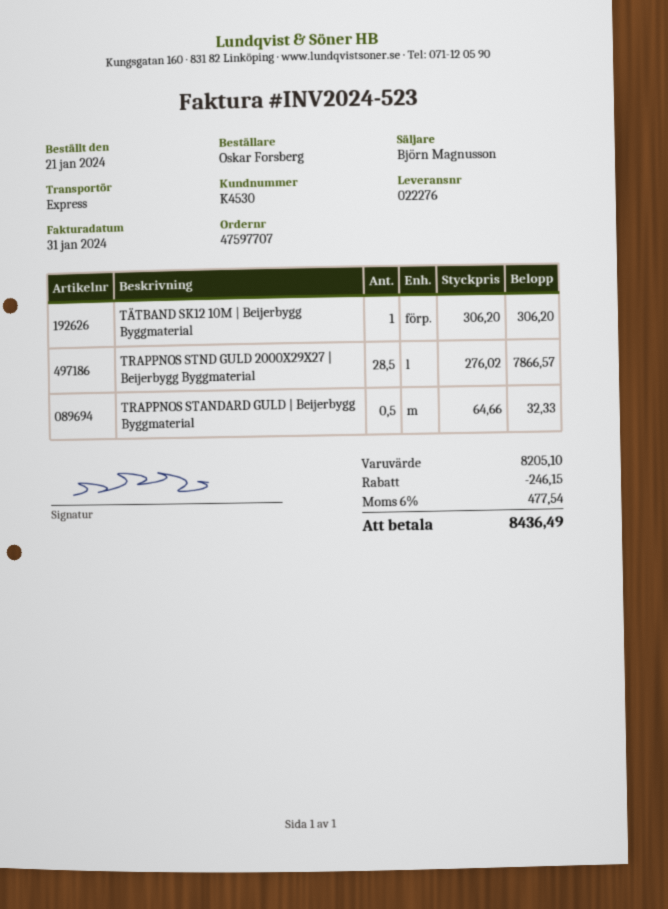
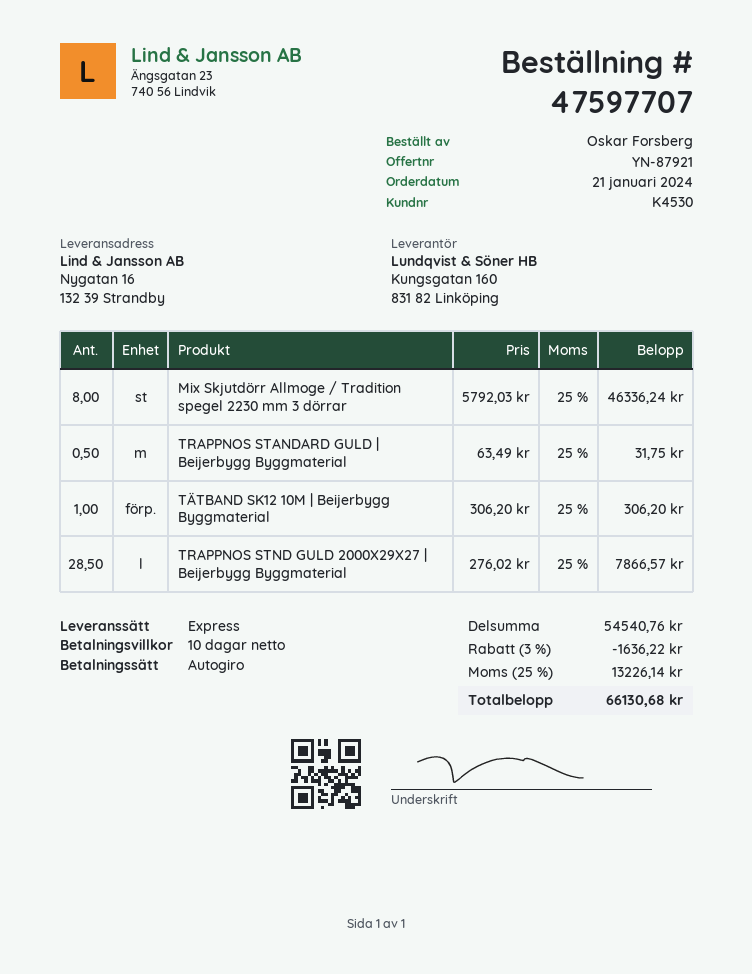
TRAPPNOS STANDARD GULD | Beijerbygg Byggmaterial: 0.5 x 64.66 = 32.33 -> 0.5 x 63.49 = 31.75
Mix Skjutdörr Allmoge / Tradition spegel 2230 mm 3 dörrar: none -> 8 x 5792.03 = 46336.24
subtotal: 8205.10 -> 54540.76
discount: 246.15 -> 1636.22
tax: 6% = 477.54 -> 25% = 13226.14
total: 8436.49 -> 66130.68

